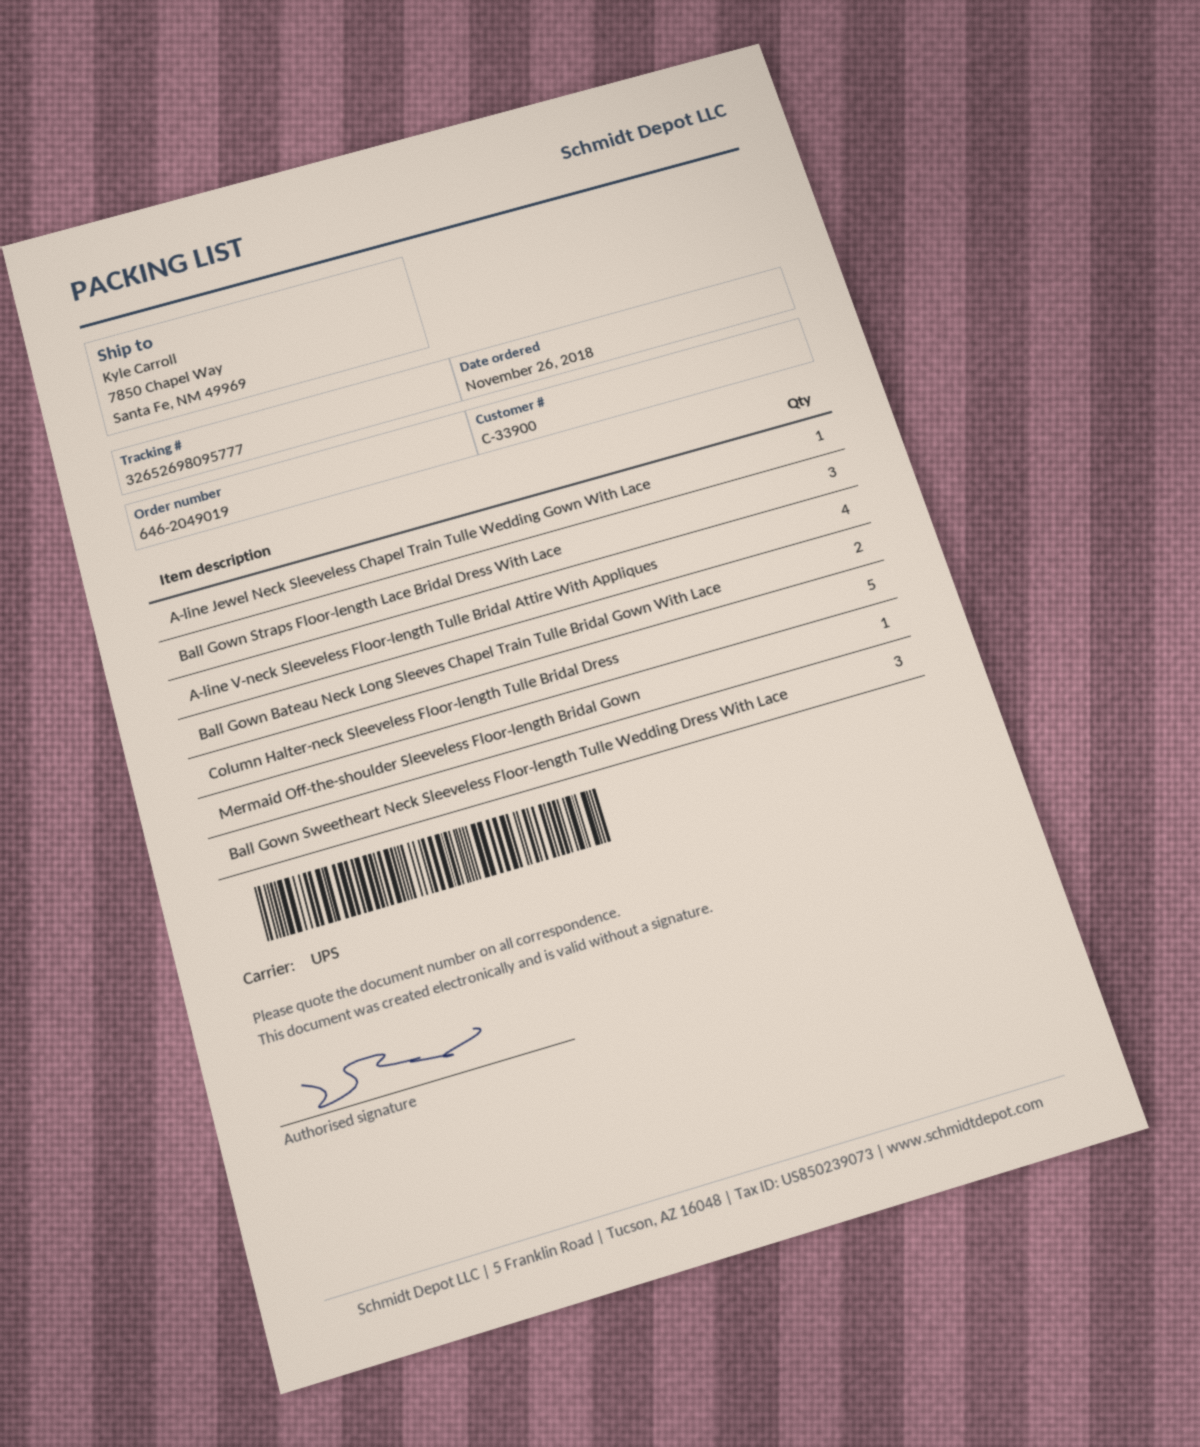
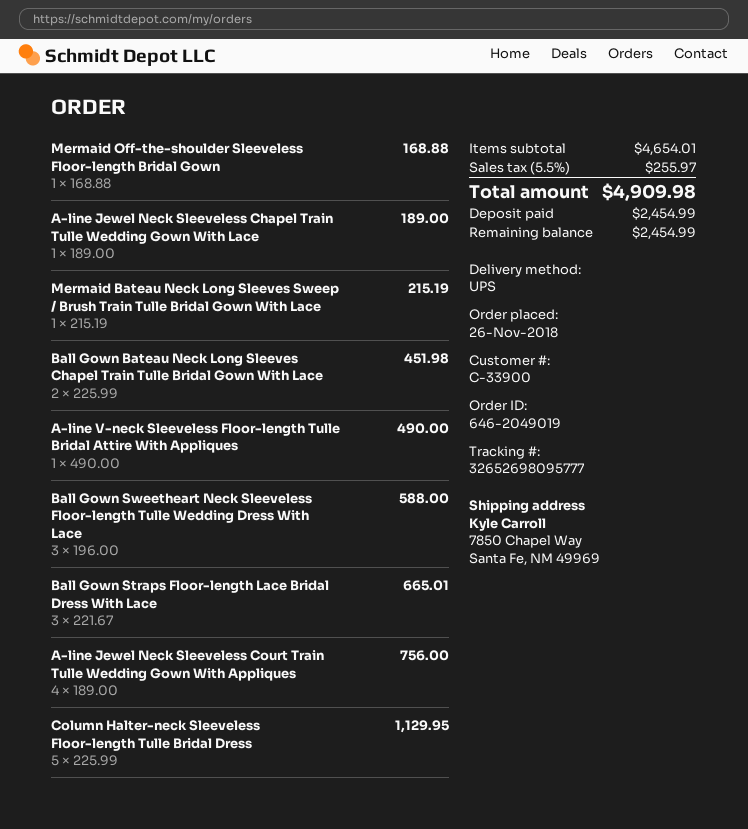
A-line V-neck Sleeveless Floor-length Tulle Bridal Attire With Appliques: 4 -> 1
Mermaid Bateau Neck Long Sleeves Sweep / Brush Train Tulle Bridal Gown With Lace: none -> 1
A-line Jewel Neck Sleeveless Court Train Tulle Wedding Gown With Appliques: none -> 4

